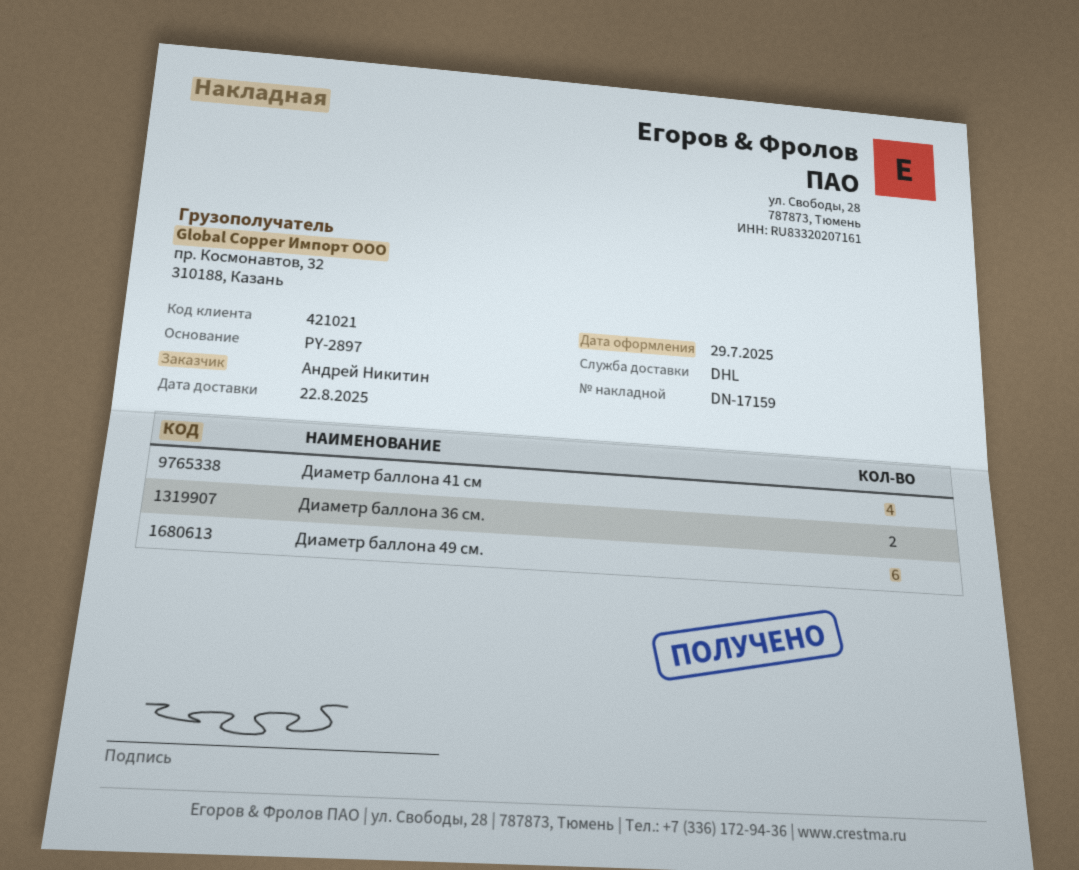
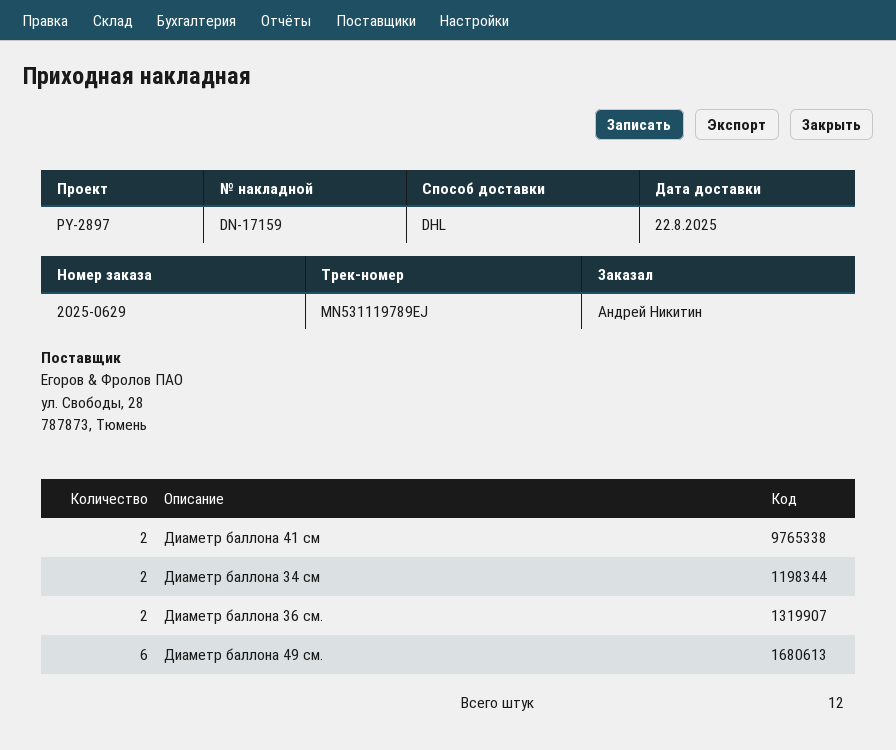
Диаметр баллона 41 см: 4 -> 2
Диаметр баллона 34 см: none -> 2

